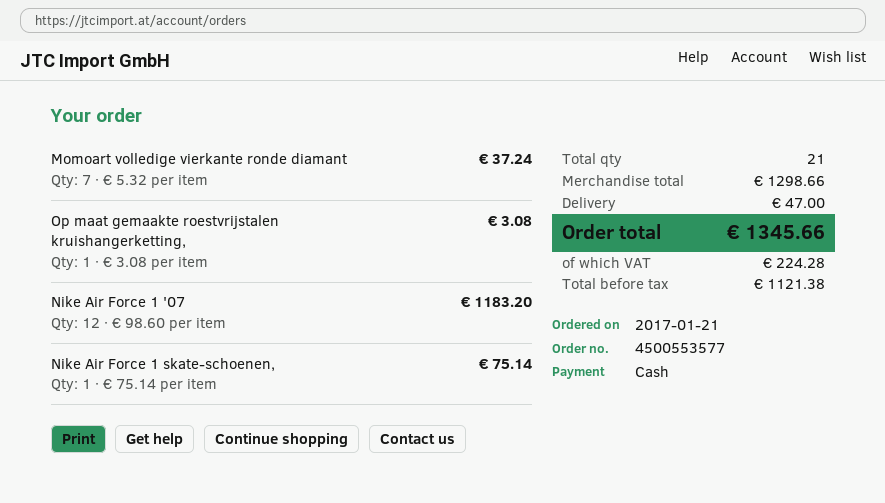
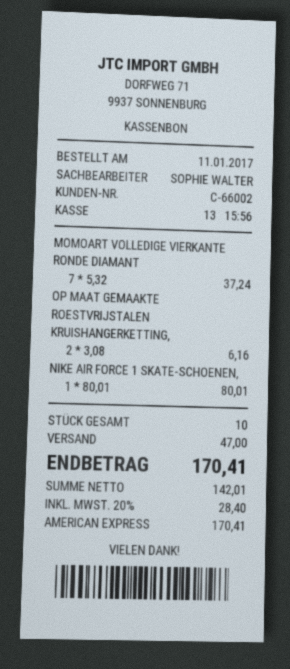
order date: 2017-01-21 -> 2017-01-11
payment method: cash -> American Express
Op maat gemaakte roestvrijstalen kruishangerketting,: 1 x 3.08 = 3.08 -> 2 x 3.08 = 6.16
Nike Air Force 1 '07: 12 x 98.60 = 1183.20 -> none
Nike Air Force 1 skate-schoenen,: 1 x 75.14 = 75.14 -> 1 x 80.01 = 80.01
total quantity: 21 -> 10
net: 1121.38 -> 142.01
tax: 224.28 -> 28.40
total: 1345.66 -> 170.41

